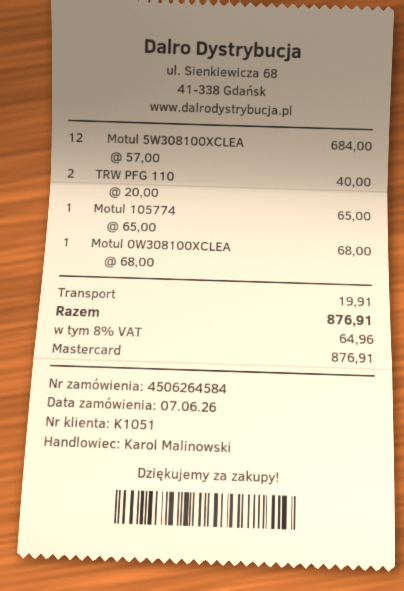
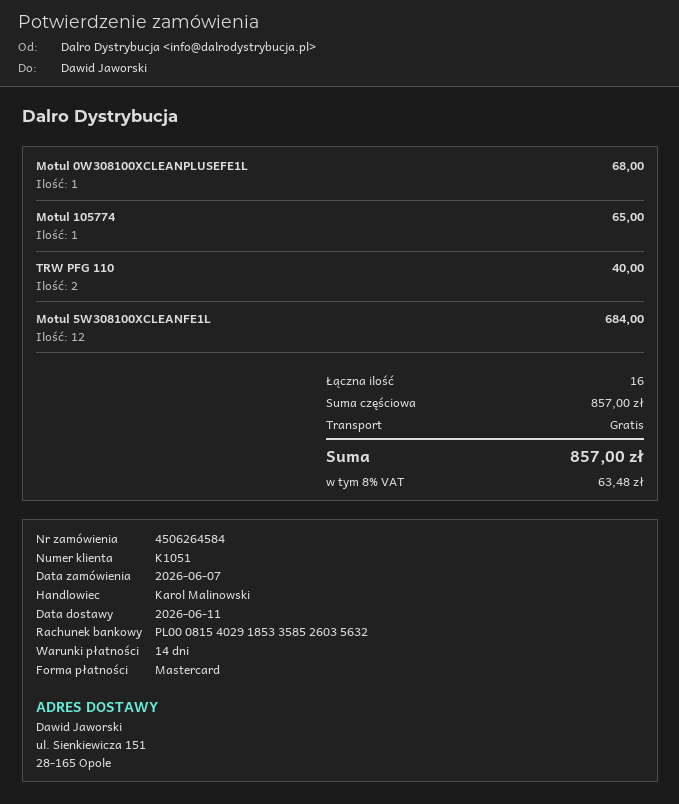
shipping: 19.91 -> 0.00
tax: 8% = 64.96 -> 8% = 63.48
total: 876.91 -> 857.00

